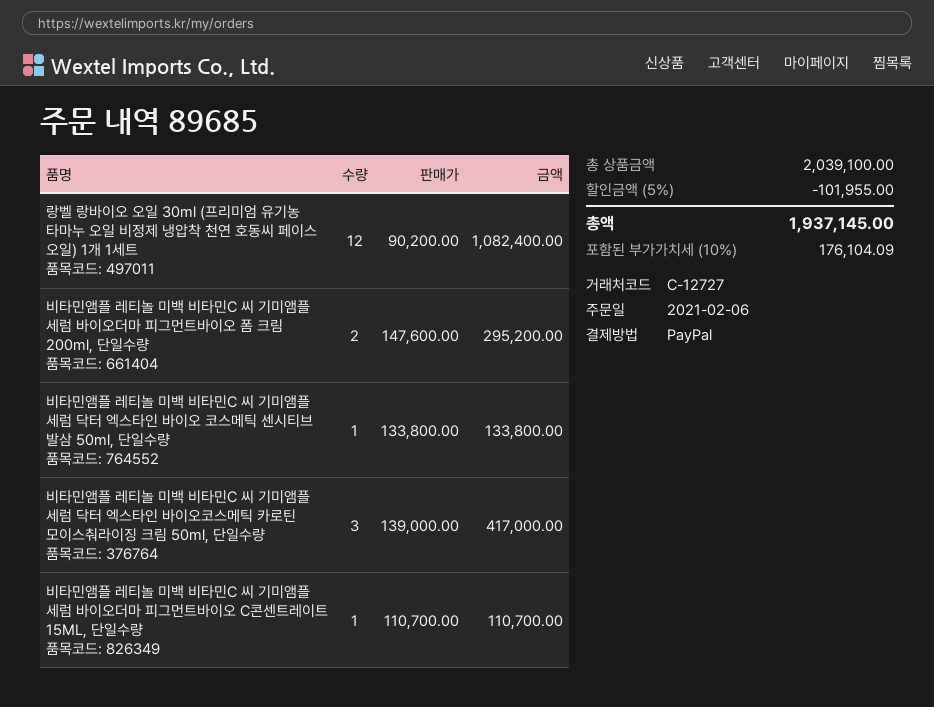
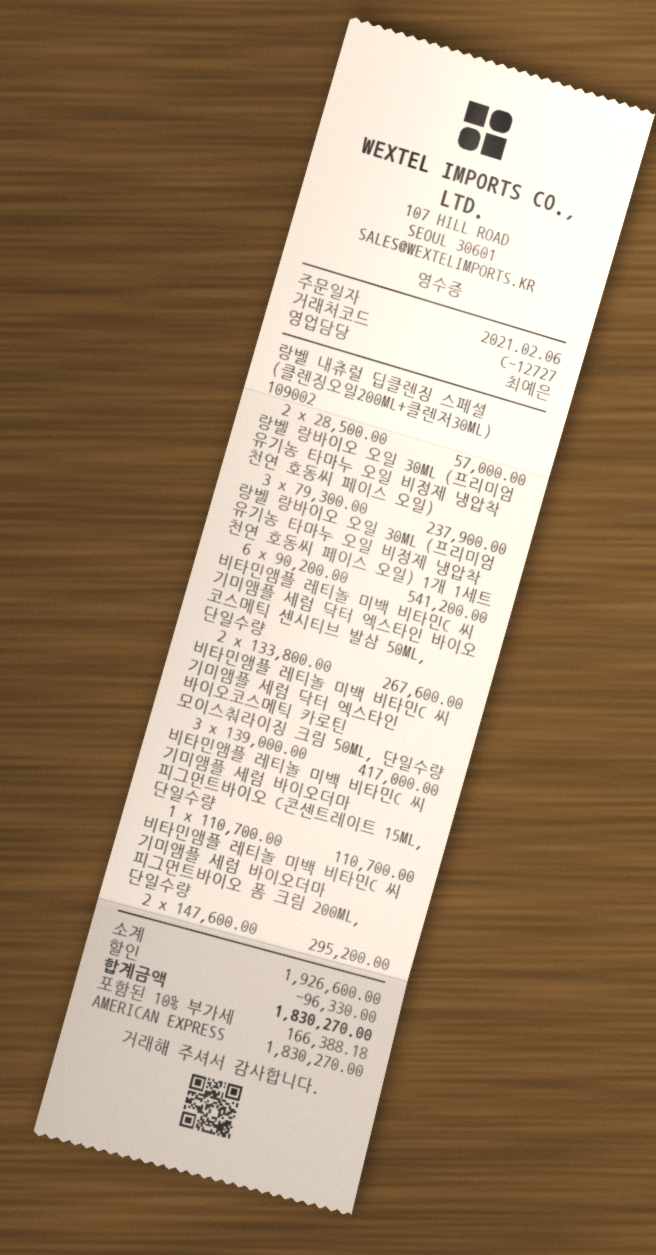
payment method: PayPal -> American Express
랑벨 랑바이오 오일 30ml (프리미엄 유기농 타마누 오일 비정제 냉압착 천연 호동씨 페이스 오일) 1개 1세트: 12 x 90200.00 = 1082400.00 -> 6 x 90200.00 = 541200.00
비타민앰플 레티놀 미백 비타민C 씨 기미앰플 세럼 닥터 엑스타인 바이오 코스메틱 센시티브 발삼 50ml, 단일수량: 1 x 133800.00 = 133800.00 -> 2 x 133800.00 = 267600.00
랑벨 내츄럴 딥클렌징 스페셜 (클렌징오일200ML+클렌저30ML) 109002: none -> 2 x 28500.00 = 57000.00
랑벨 랑바이오 오일 30ML (프리미엄 유기농 타마누 오일 비정제 냉압착 천연 호동씨 페이스 오일): none -> 3 x 79300.00 = 237900.00
subtotal: 2039100.00 -> 1926600.00
discount: 101955.00 -> 96330.00
tax: 10% = 176104.09 -> 10% = 166388.18
total: 1937145.00 -> 1830270.00

